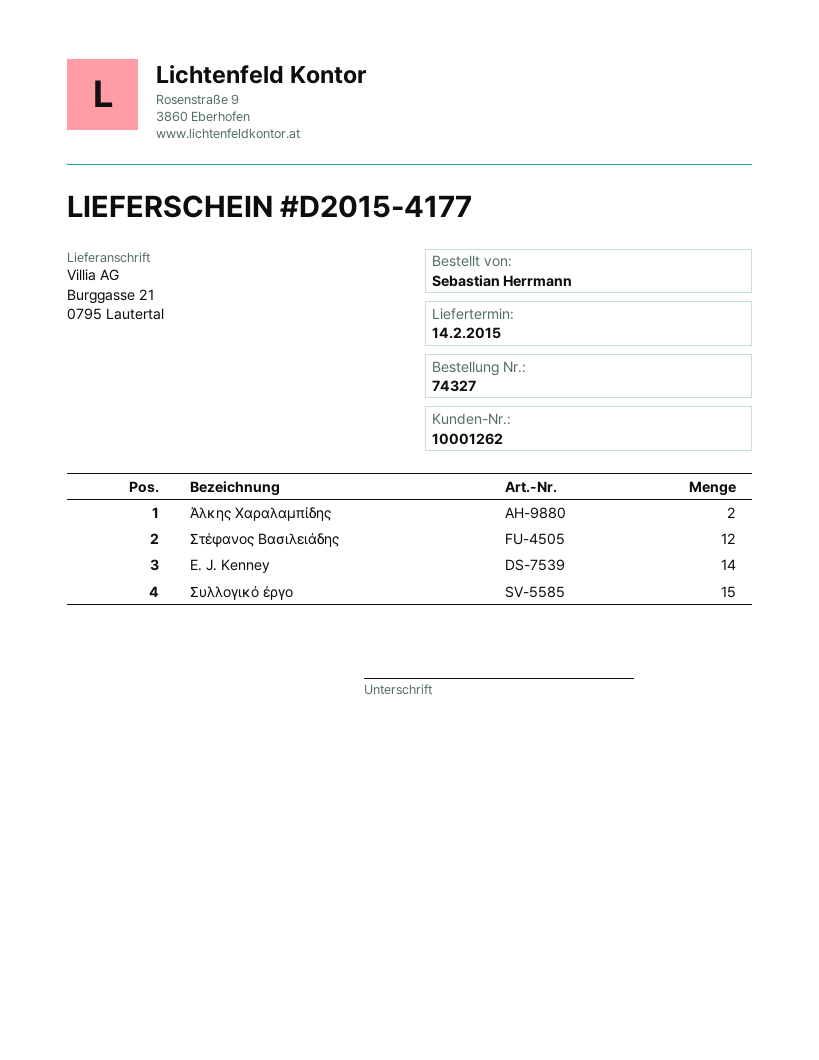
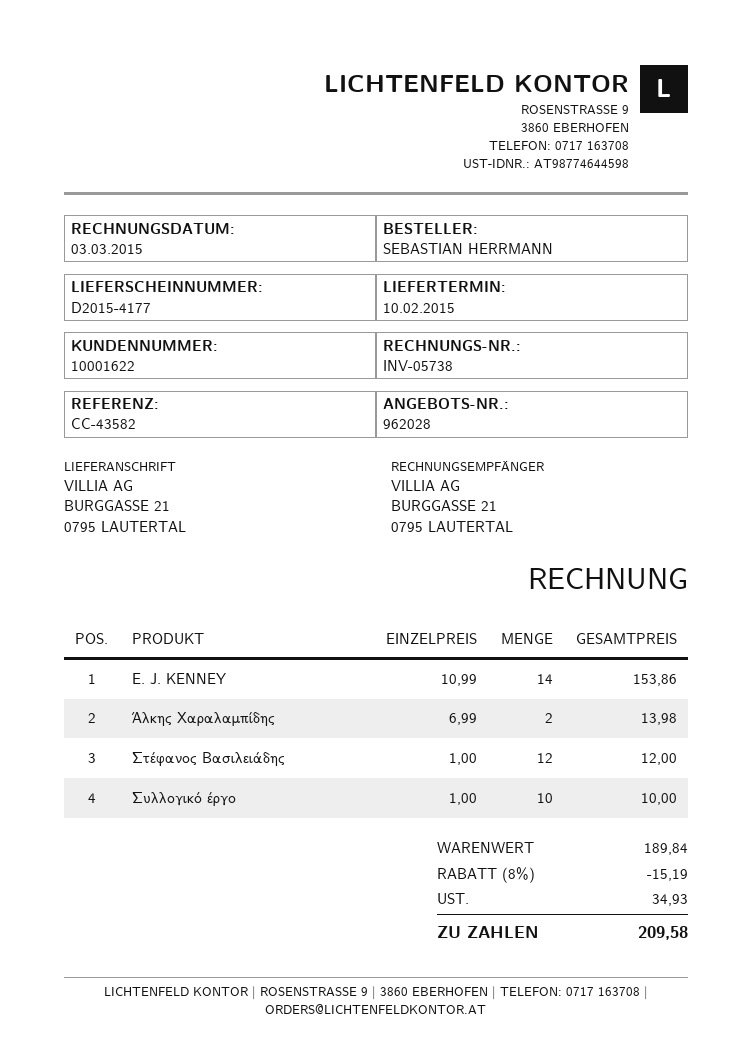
delivery date: 2015-02-14 -> 2015-02-10
customer number: 10001262 -> 10001622
Συλλογικό έργο: 15 -> 10

